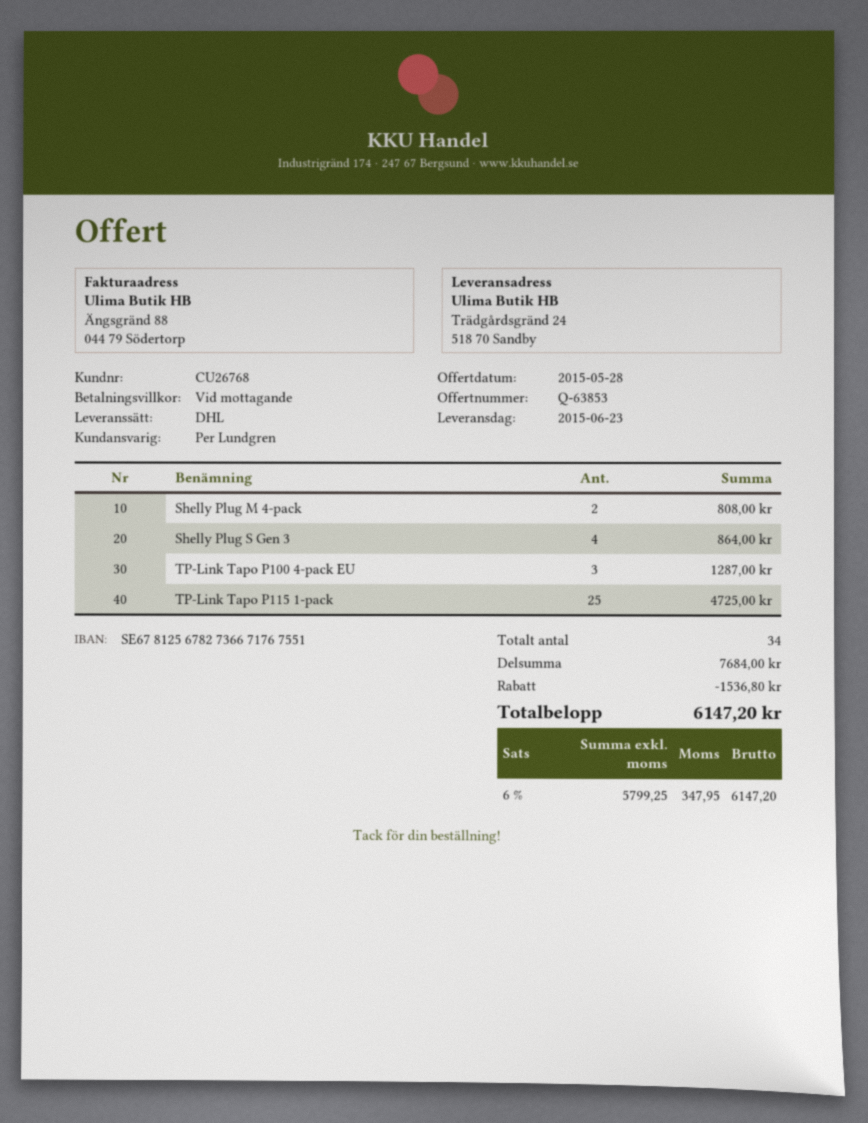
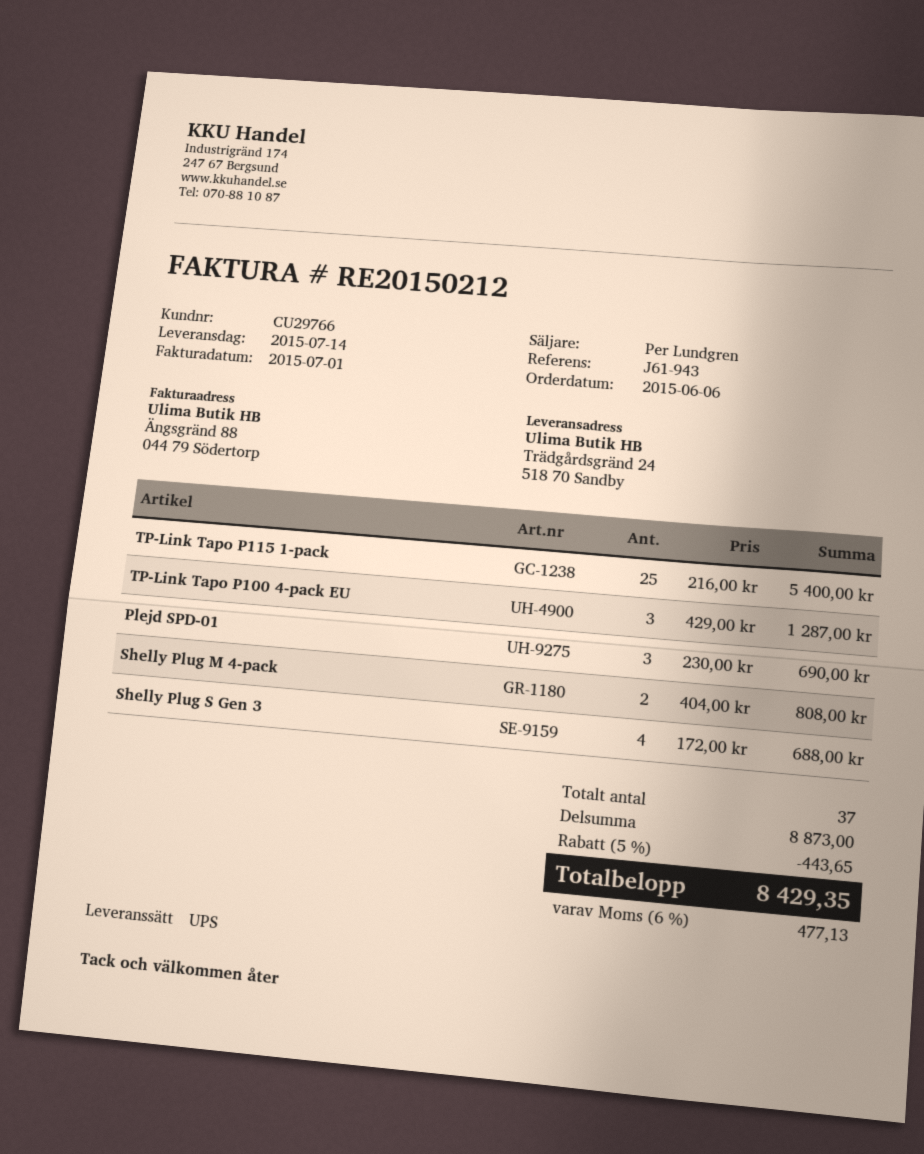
delivery date: 2015-06-23 -> 2015-07-14
customer number: CU26768 -> CU29766
shipping method: DHL -> UPS
Shelly Plug S Gen 3: 4 for 864.00 -> 4 for 688.00
TP-Link Tapo P115 1-pack: 25 for 4725.00 -> 25 for 5400.00
Plejd SPD-01: none -> 3 for 690.00
total quantity: 34 -> 37
subtotal: 7684.00 -> 8873.00
discount: 1536.80 -> 443.65
tax: 6% = 347.95 -> 6% = 477.13
total: 6147.20 -> 8429.35

